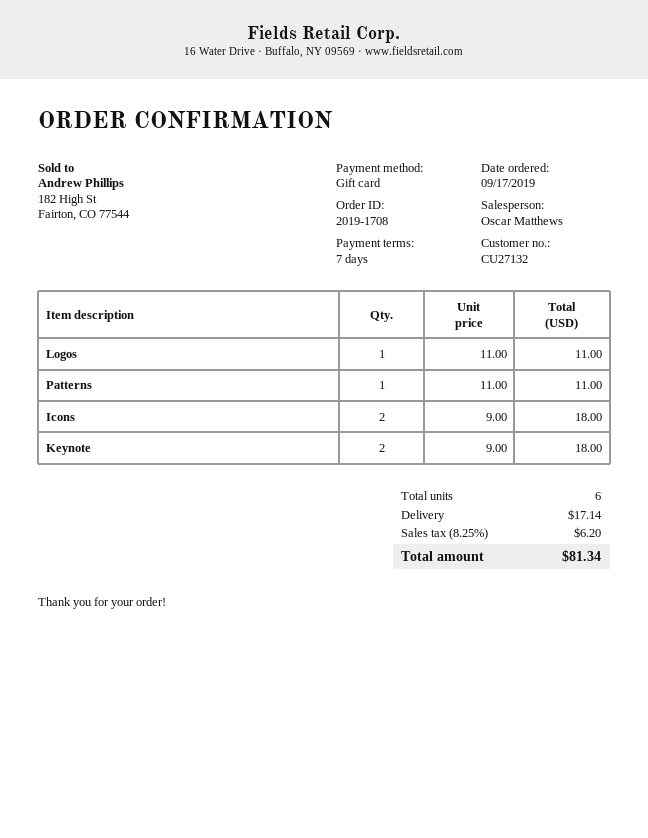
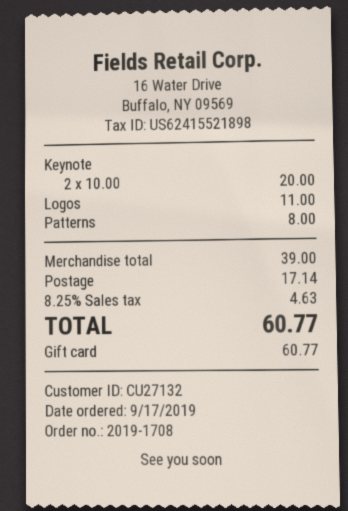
Patterns: 1 x 11.00 = 11.00 -> 1 x 8.00 = 8.00
Icons: 2 x 9.00 = 18.00 -> none
Keynote: 2 x 9.00 = 18.00 -> 2 x 10.00 = 20.00
tax: 8.25% = 6.20 -> 8.25% = 4.63
total: 81.34 -> 60.77

